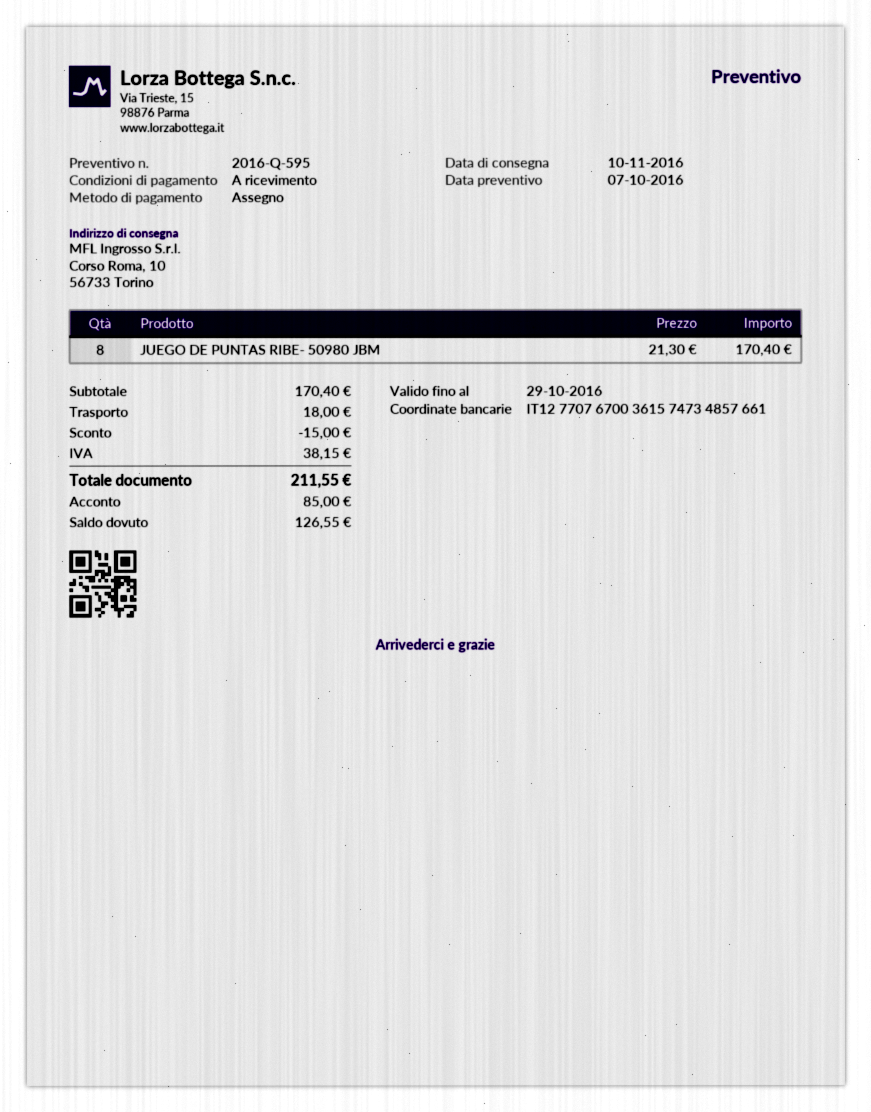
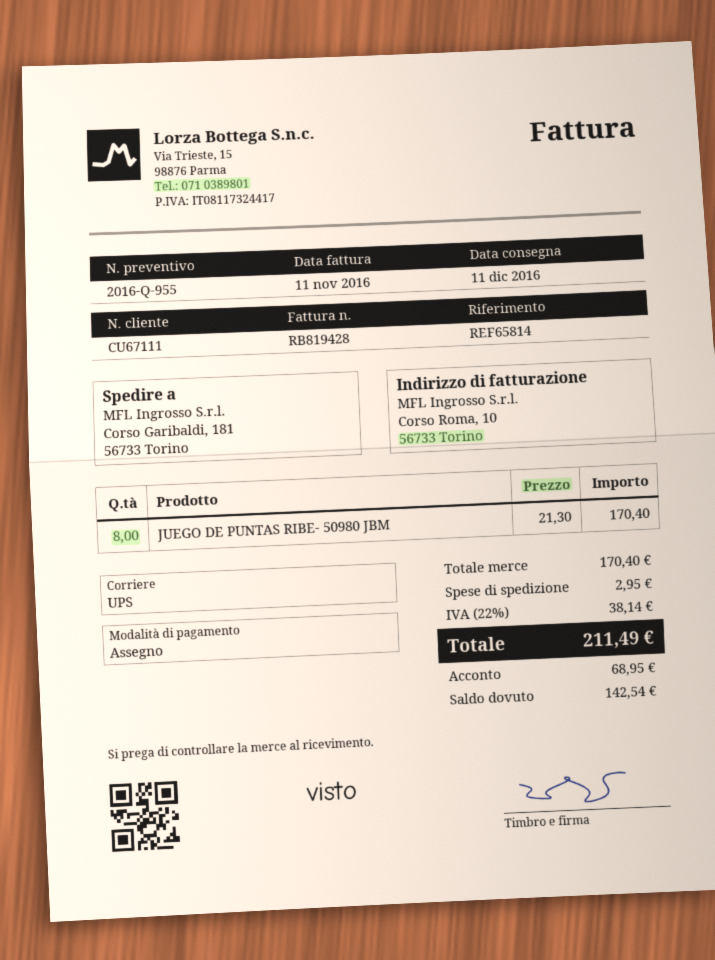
quote number: 2016-Q-595 -> 2016-Q-955
delivery date: 2016-11-10 -> 2016-12-11
ship to: Corso Roma, 10, 56733 Torino -> Corso Garibaldi, 181, 56733 Torino
discount: 15.00 -> none
shipping: 18.00 -> 2.95
tax: 38.15 -> 38.14
total: 211.55 -> 211.49
deposit: 85.00 -> 68.95
balance: 126.55 -> 142.54

